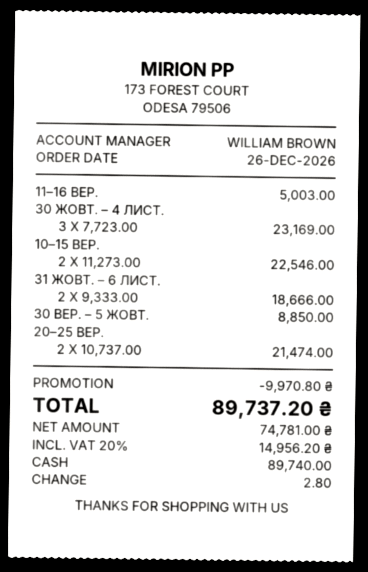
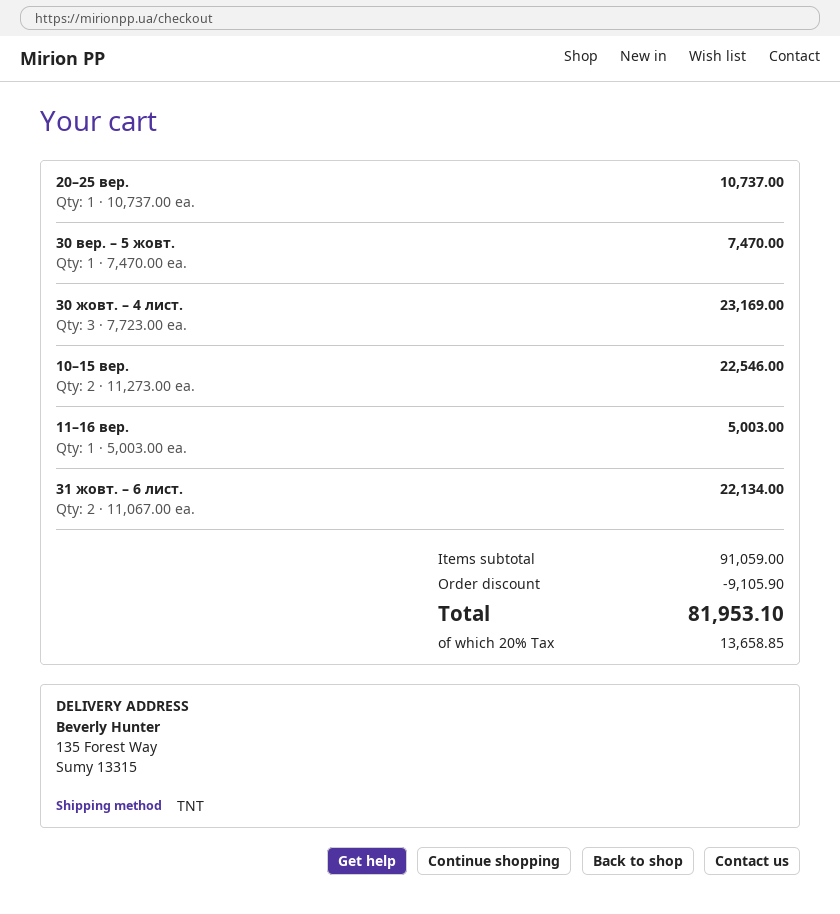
31 ЖОВТ. – 6 ЛИСТ.: 2 x 9333.00 = 18666.00 -> 2 x 11067.00 = 22134.00
30 ВЕР. – 5 ЖОВТ.: 1 x 8850.00 = 8850.00 -> 1 x 7470.00 = 7470.00
20–25 ВЕР.: 2 x 10737.00 = 21474.00 -> 1 x 10737.00 = 10737.00
discount: 9970.80 -> 9105.90
tax: 20% = 14956.20 -> 20% = 13658.85
total: 89737.20 -> 81953.10

